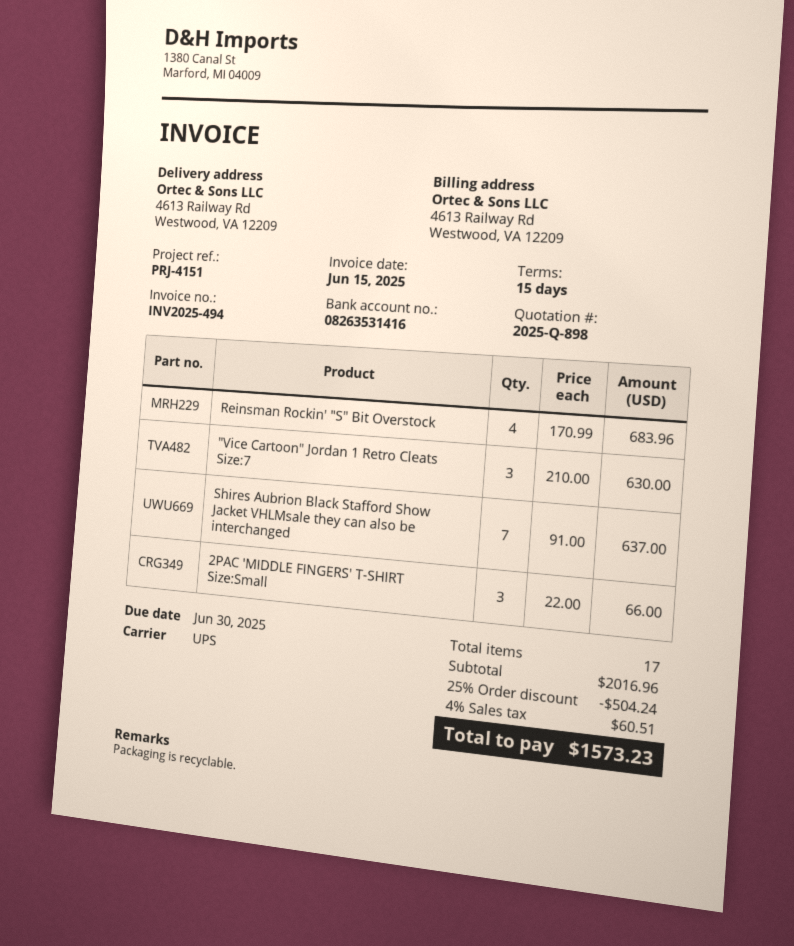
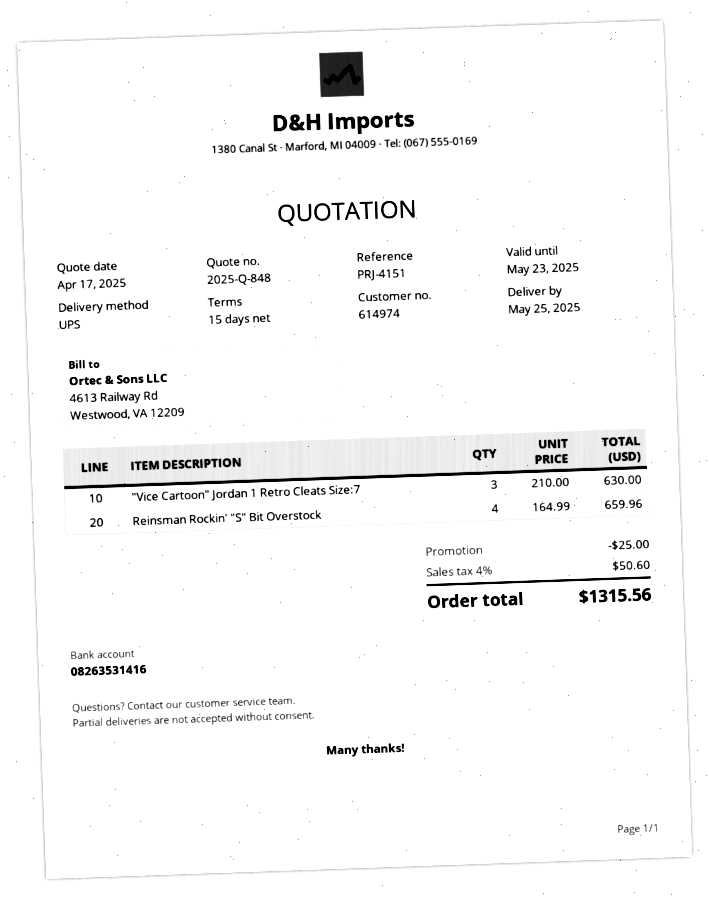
quote number: 2025-Q-898 -> 2025-Q-848
Reinsman Rockin' "S" Bit Overstock: 4 x 170.99 = 683.96 -> 4 x 164.99 = 659.96
Shires Aubrion Black Stafford Show Jacket VHLMsale they can also be interchanged: 7 x 91.00 = 637.00 -> none
2PAC 'MIDDLE FINGERS' T-SHIRT Size:Small: 3 x 22.00 = 66.00 -> none
discount: 504.24 -> 25.00
tax: 4% = 60.51 -> 4% = 50.60
total: 1573.23 -> 1315.56

